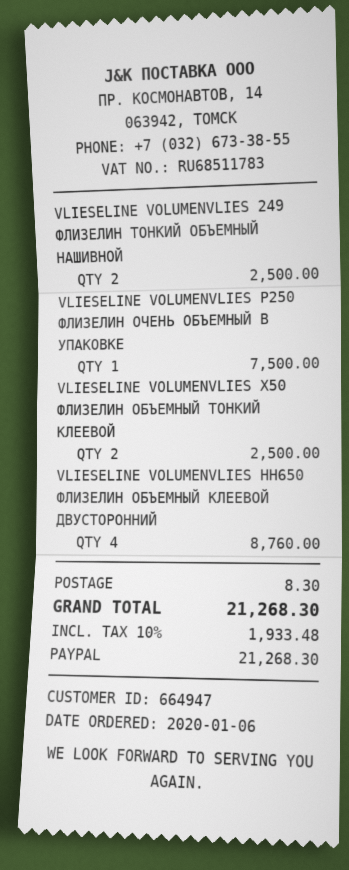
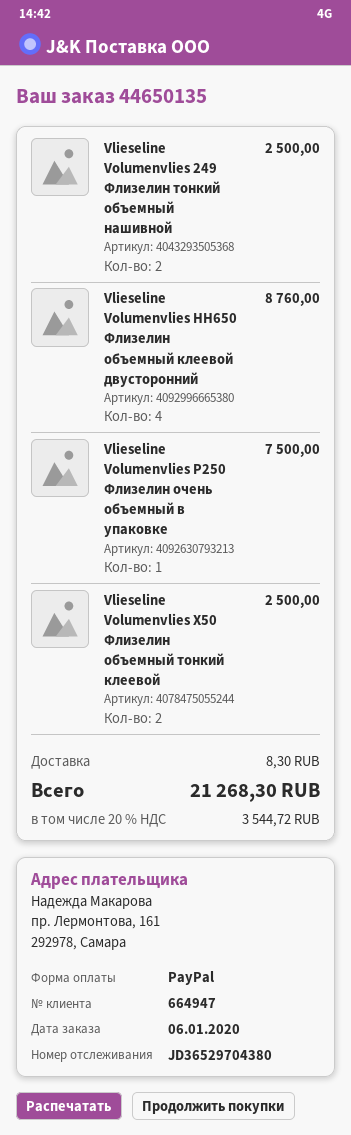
tax: 10% = 1933.48 -> 20% = 3544.72

